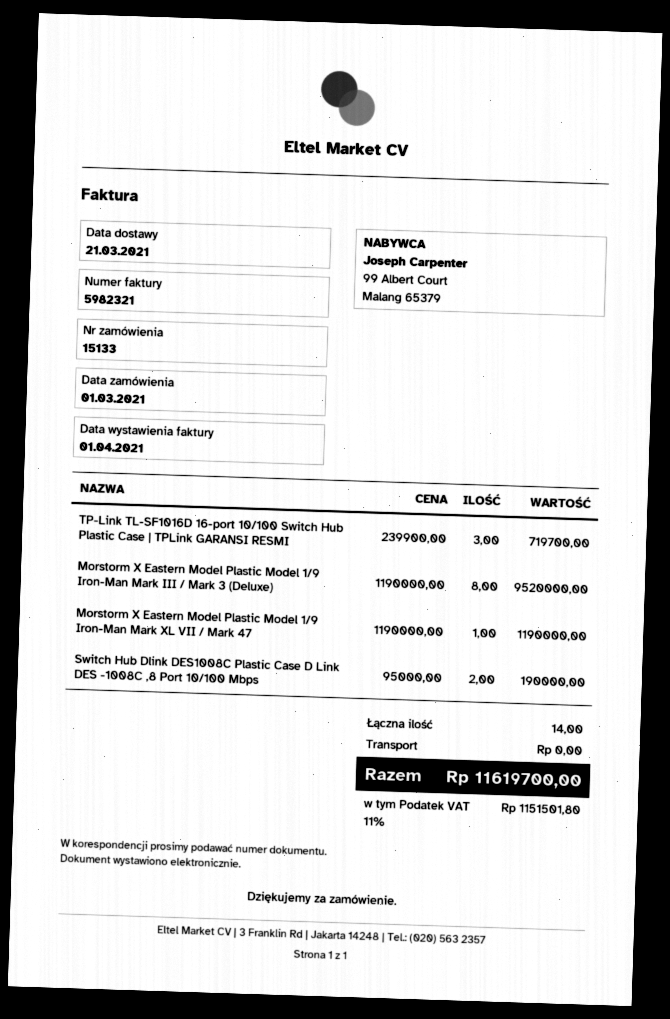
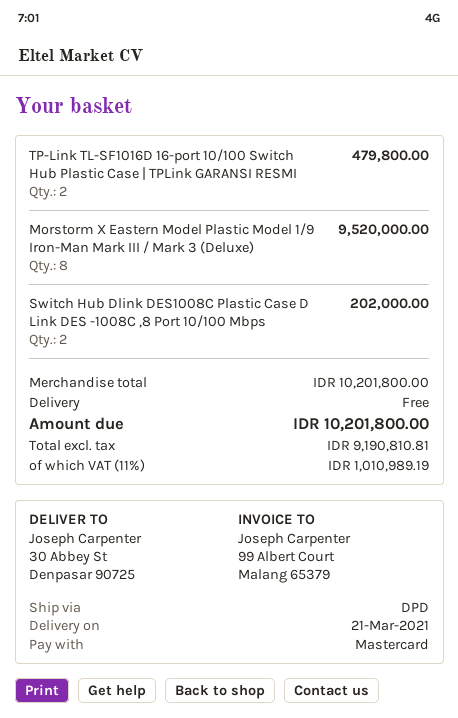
TP-Link TL-SF1016D 16-port 10/100 Switch Hub Plastic Case | TPLink GARANSI RESMI: 3 for 719700.00 -> 2 for 479800.00
Morstorm X Eastern Model Plastic Model 1/9 Iron-Man Mark XL VII / Mark 47: 1 for 1190000.00 -> none
Switch Hub Dlink DES1008C Plastic Case D Link DES -1008C ,8 Port 10/100 Mbps: 2 for 190000.00 -> 2 for 202000.00
tax: 11% = 1151501.80 -> 11% = 1010989.19
total: 11619700.00 -> 10201800.00

